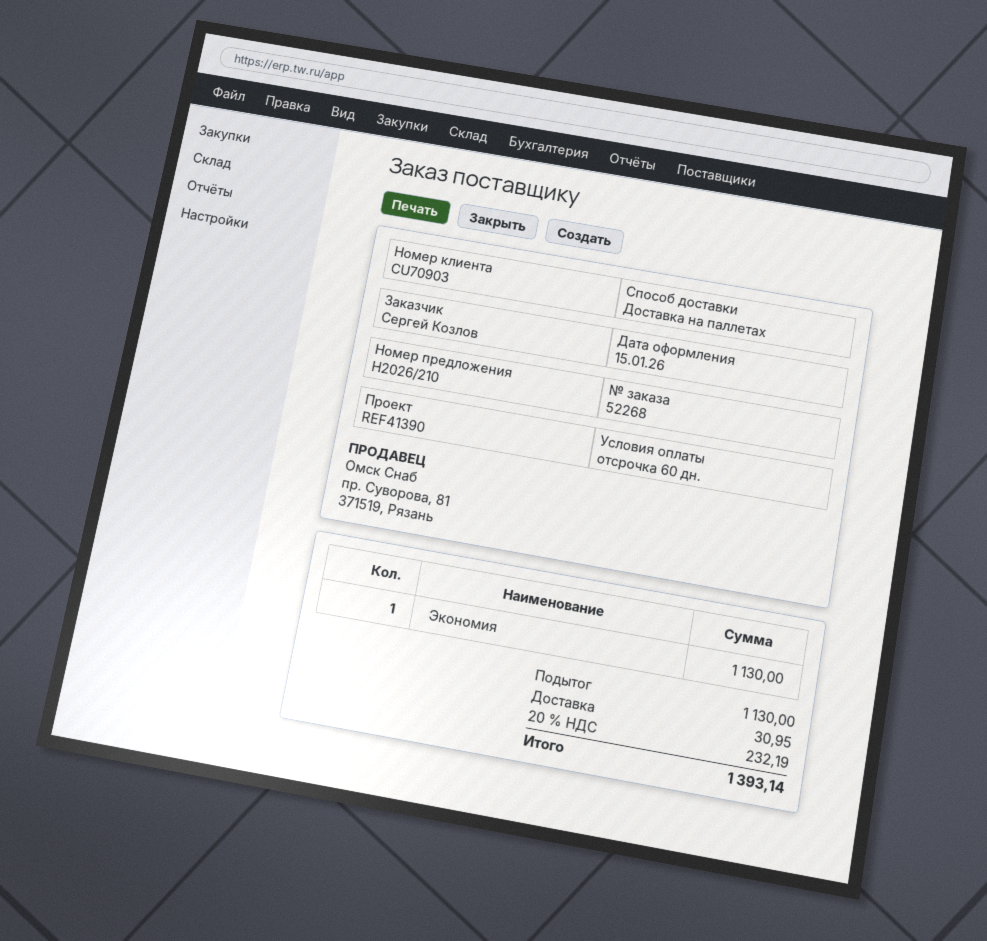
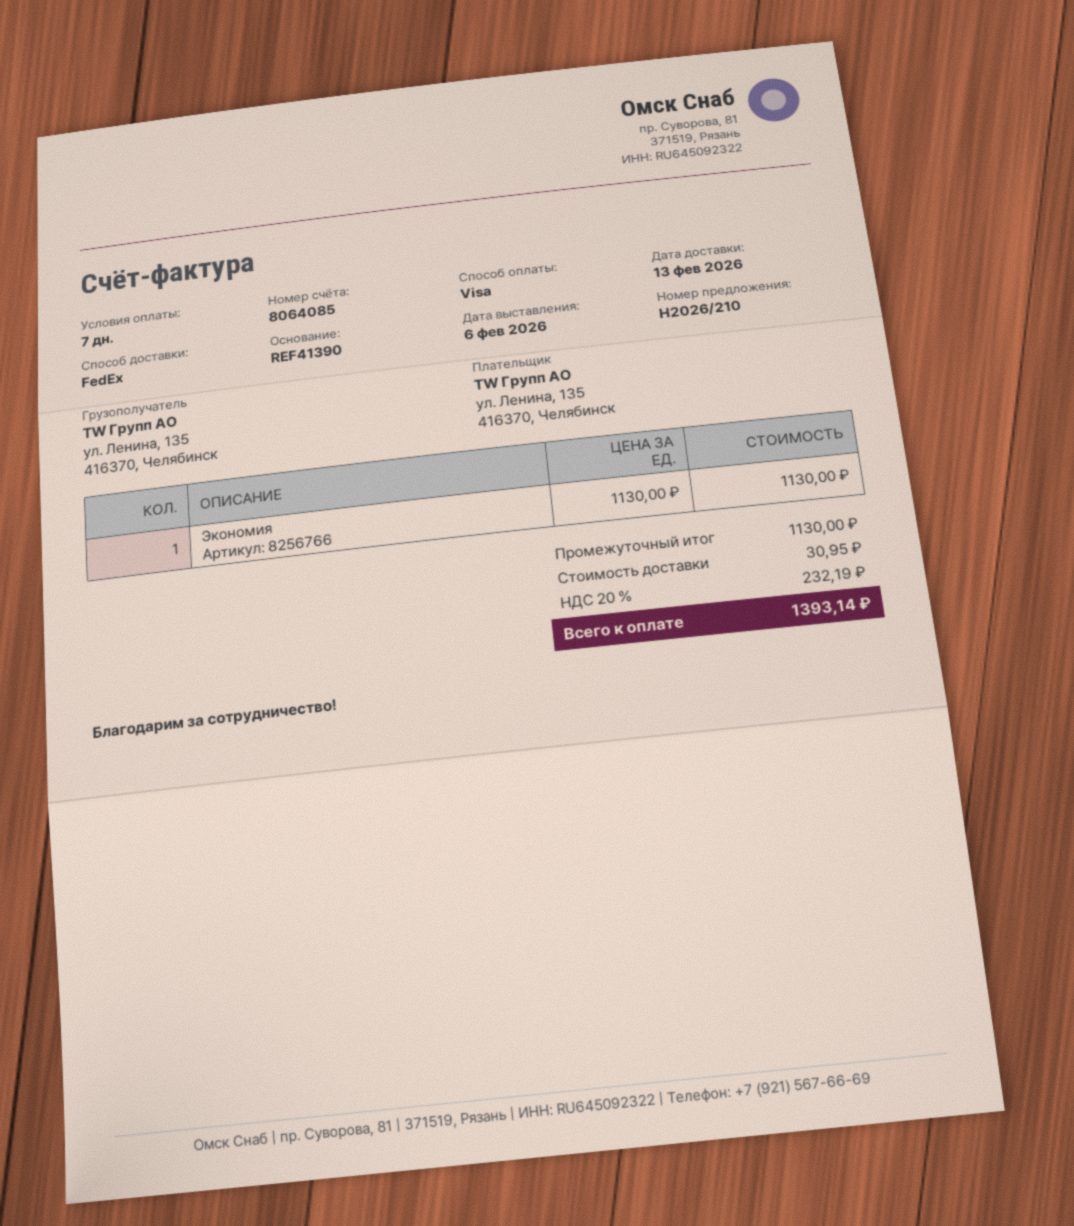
payment terms: 60 days -> 7 days
shipping method: pallet freight -> FedEx

